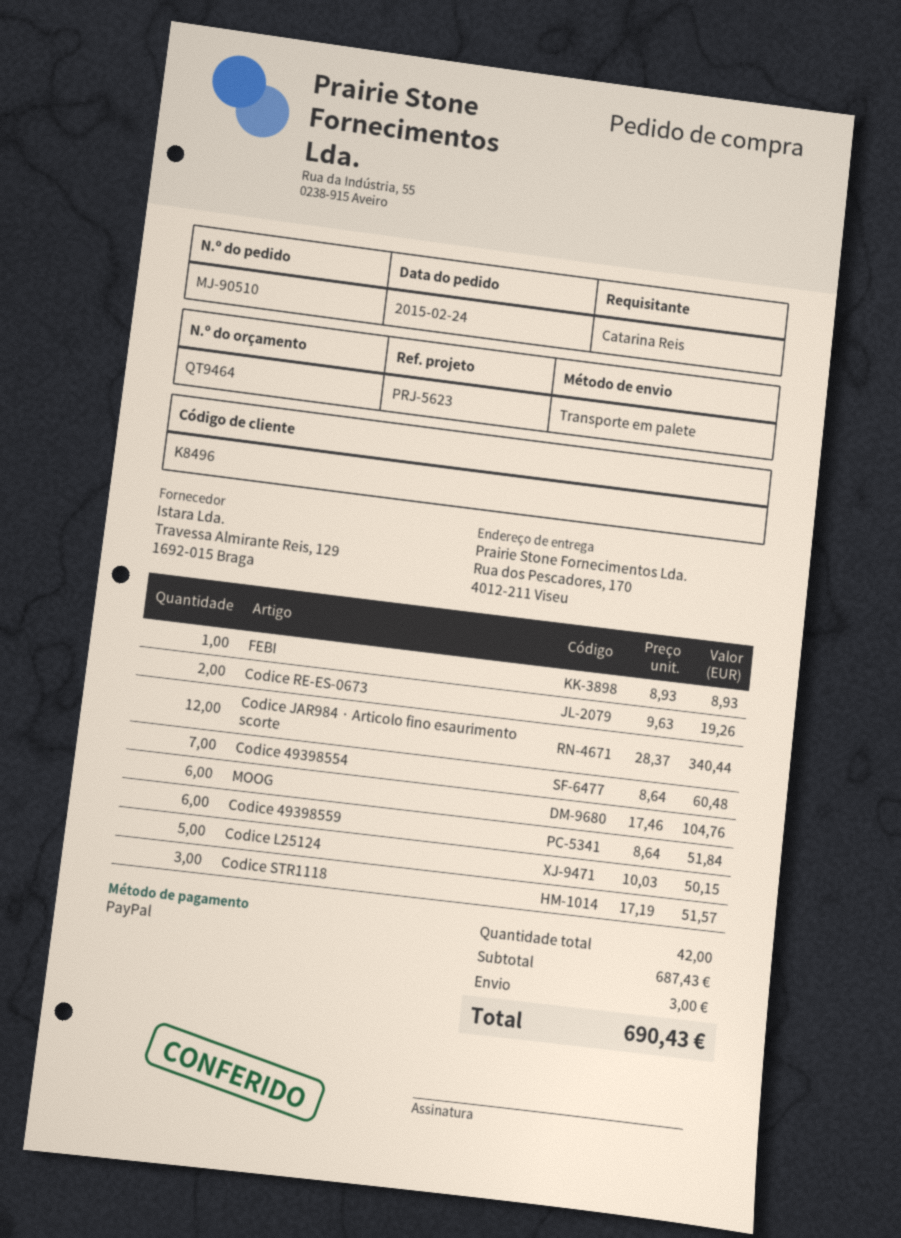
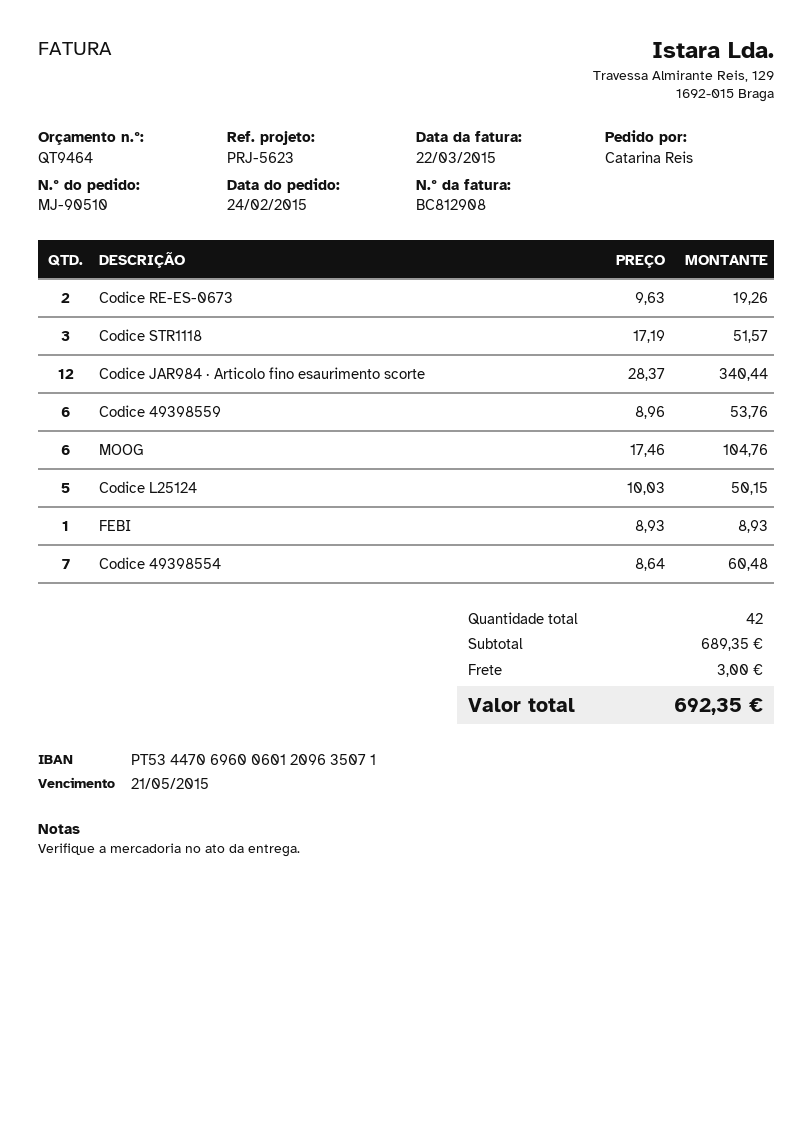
Codice 49398559: 6 x 8.64 = 51.84 -> 6 x 8.96 = 53.76
subtotal: 687.43 -> 689.35
total: 690.43 -> 692.35

